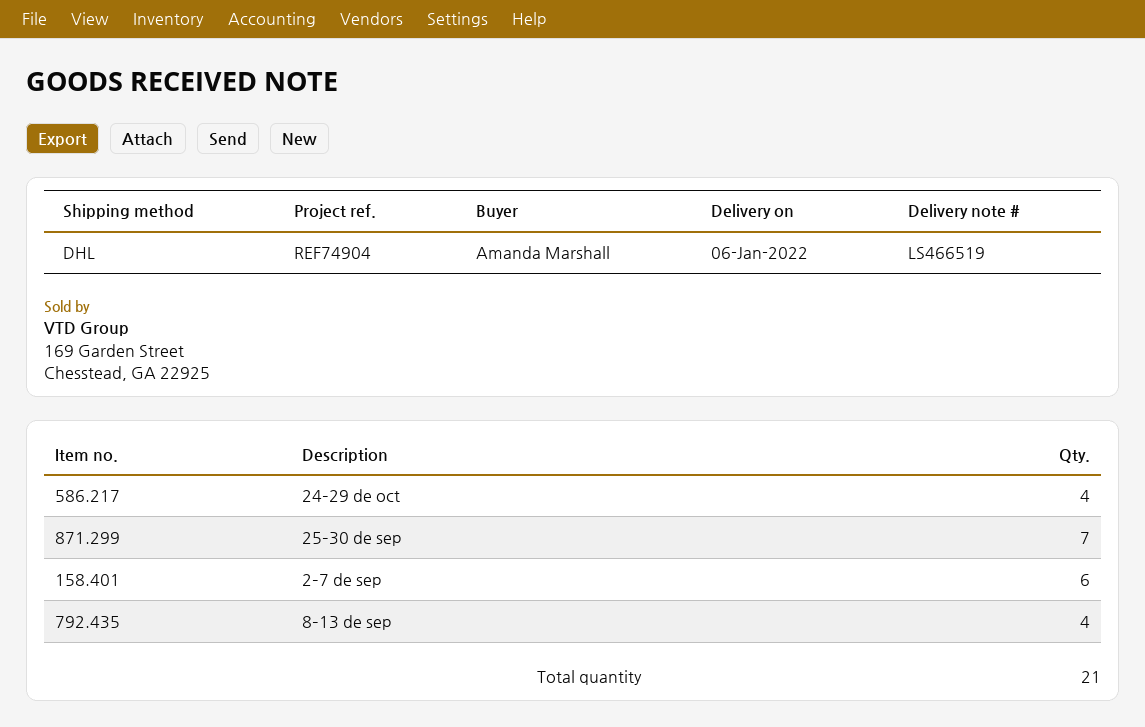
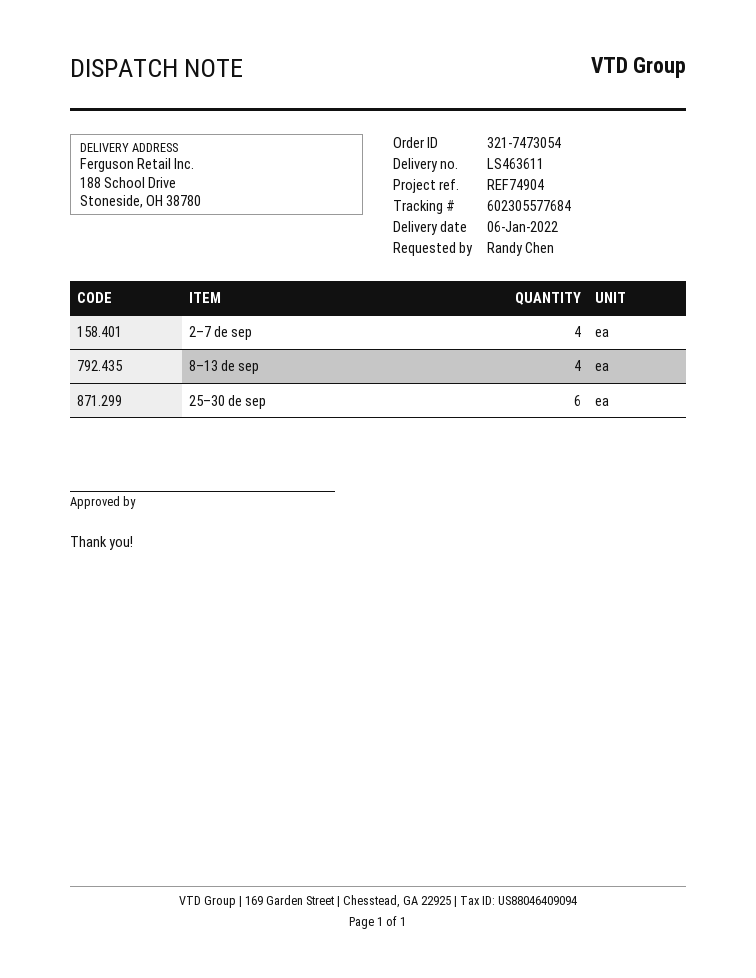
delivery note number: LS466519 -> LS463611
ordered by: Amanda Marshall -> Randy Chen
24–29 de oct: 4 -> none
25–30 de sep: 7 -> 6
2–7 de sep: 6 -> 4

